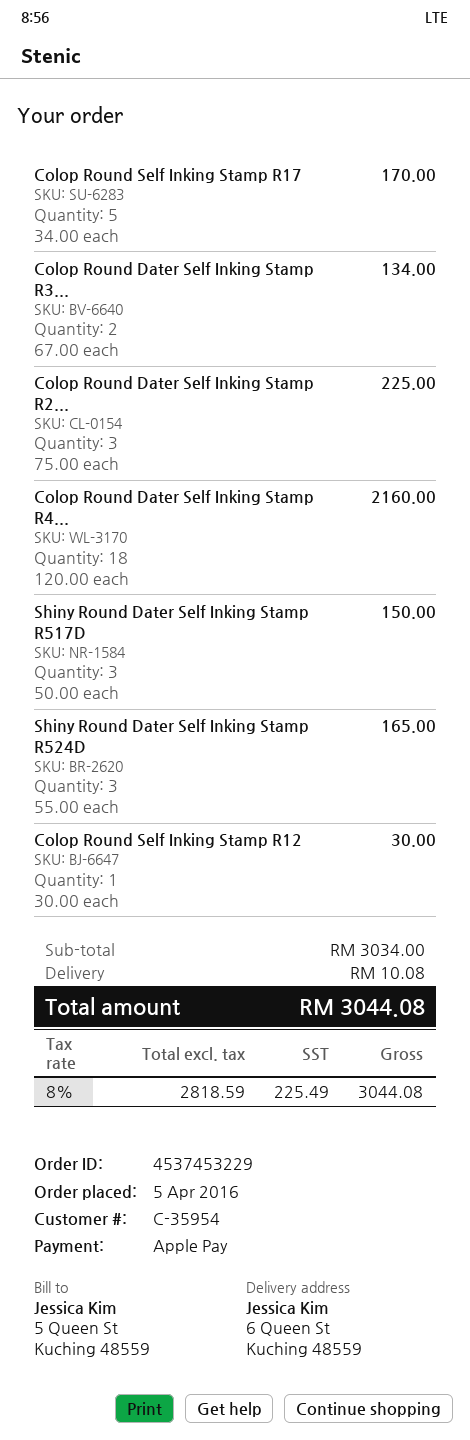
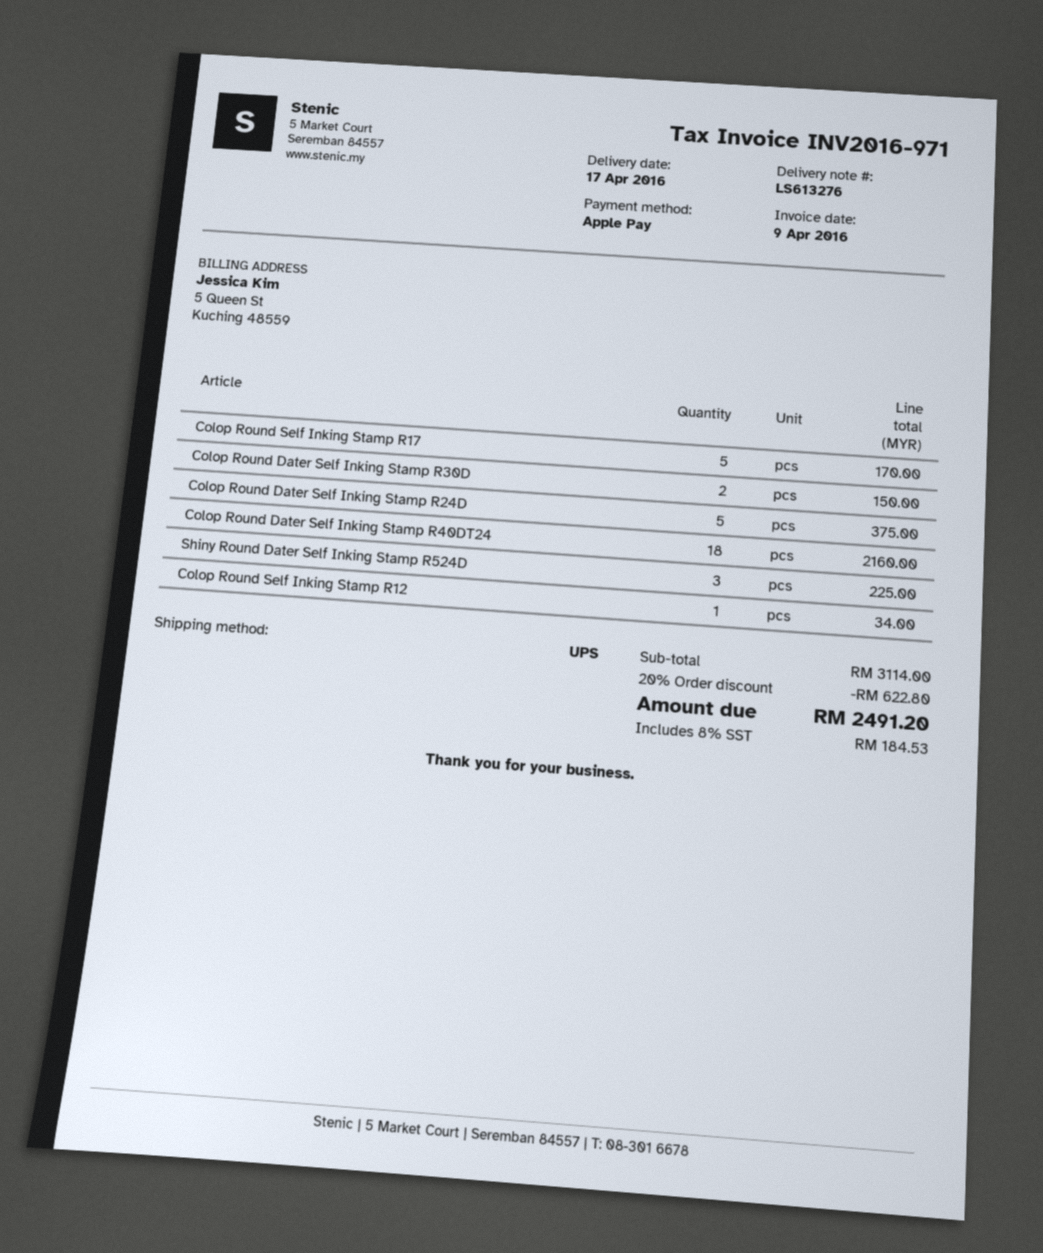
Colop Round Dater Self Inking Stamp R3...: 2 for 134.00 -> 2 for 150.00
Colop Round Dater Self Inking Stamp R2...: 3 for 225.00 -> 5 for 375.00
Shiny Round Dater Self Inking Stamp R517D: 3 for 150.00 -> none
Shiny Round Dater Self Inking Stamp R524D: 3 for 165.00 -> 3 for 225.00
Colop Round Self Inking Stamp R12: 1 for 30.00 -> 1 for 34.00
subtotal: 3034.00 -> 3114.00
discount: none -> 20% = 622.80
shipping: 10.08 -> none
tax: 8% = 225.49 -> 8% = 184.53
total: 3044.08 -> 2491.20

